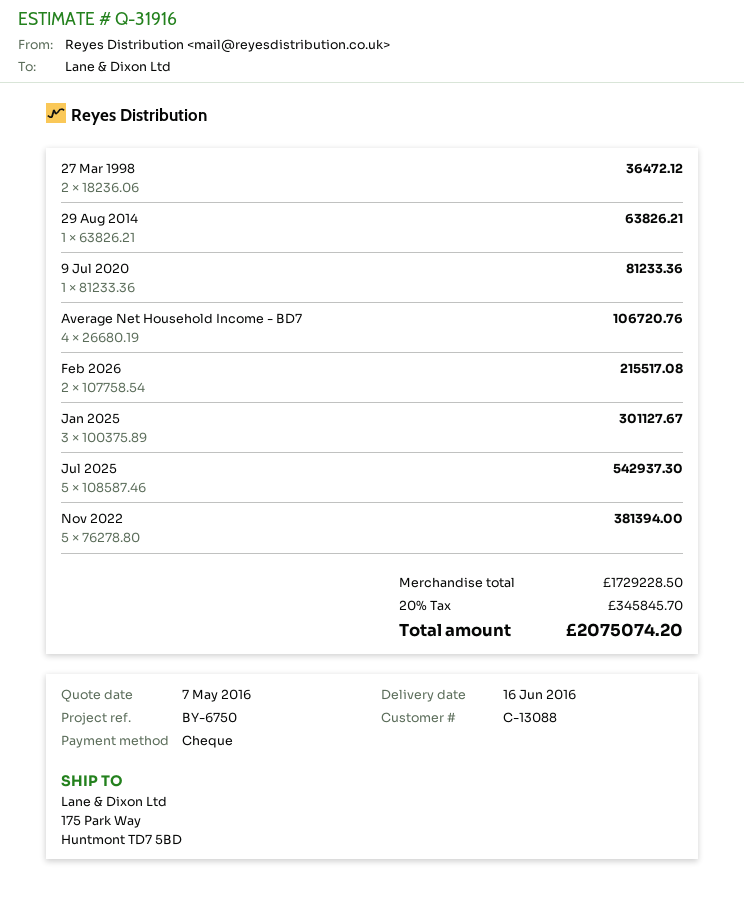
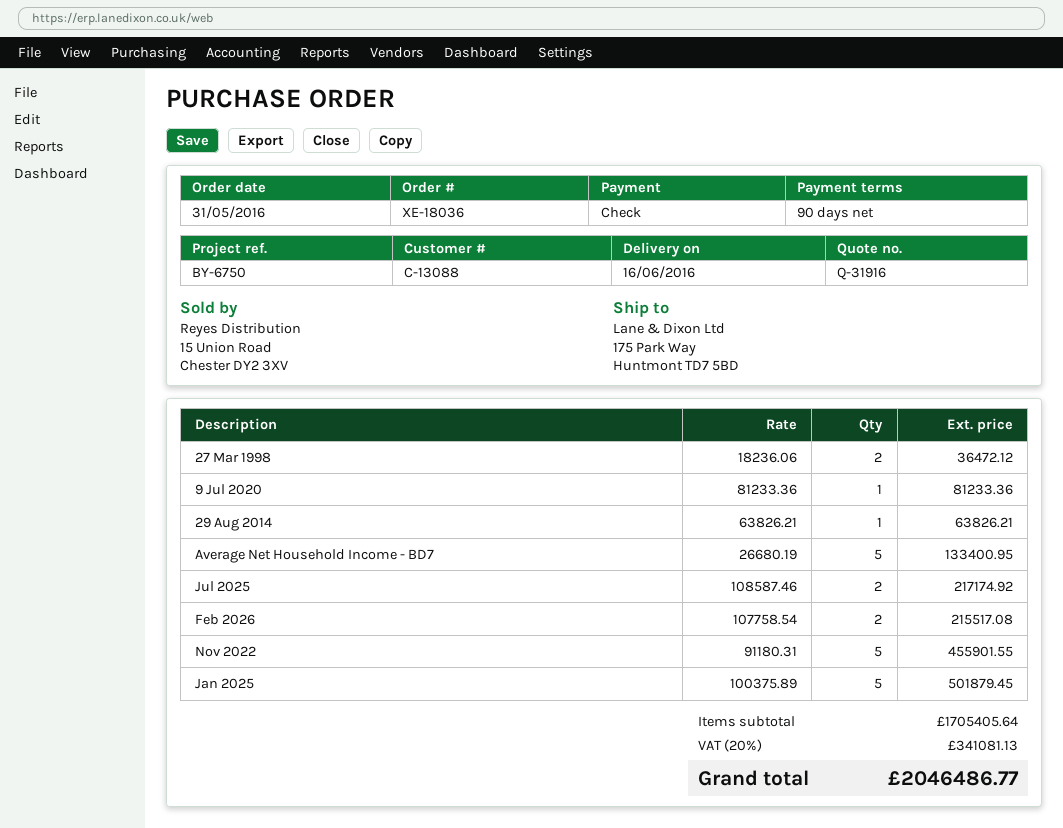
Average Net Household Income - BD7: 4 x 26680.19 = 106720.76 -> 5 x 26680.19 = 133400.95
Jan 2025: 3 x 100375.89 = 301127.67 -> 5 x 100375.89 = 501879.45
Jul 2025: 5 x 108587.46 = 542937.30 -> 2 x 108587.46 = 217174.92
Nov 2022: 5 x 76278.80 = 381394.00 -> 5 x 91180.31 = 455901.55
subtotal: 1729228.50 -> 1705405.64
tax: 20% = 345845.70 -> 20% = 341081.13
total: 2075074.20 -> 2046486.77

